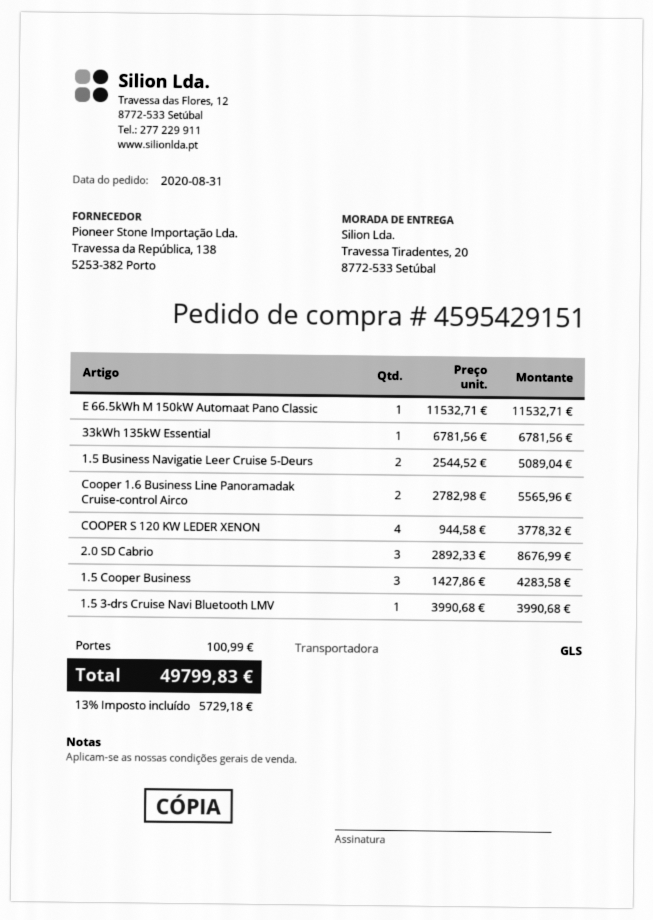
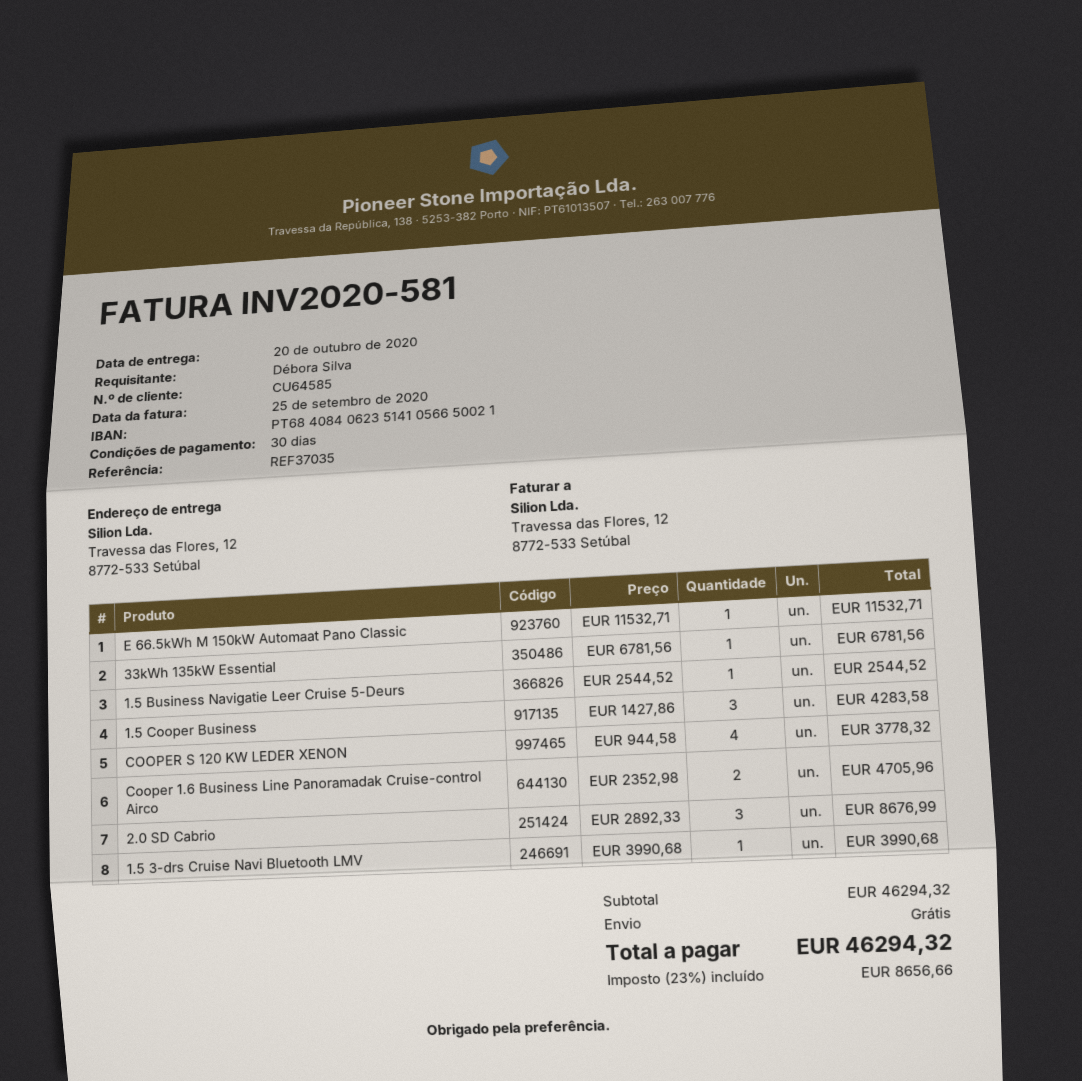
ship to: Travessa Tiradentes, 20, 8772-533 Setúbal -> Travessa das Flores, 12, 8772-533 Setúbal
1.5 Business Navigatie Leer Cruise 5-Deurs: 2 x 2544.52 = 5089.04 -> 1 x 2544.52 = 2544.52
Cooper 1.6 Business Line Panoramadak Cruise-control Airco: 2 x 2782.98 = 5565.96 -> 2 x 2352.98 = 4705.96
shipping: 100.99 -> 0.00
tax: 13% = 5729.18 -> 23% = 8656.66
total: 49799.83 -> 46294.32

